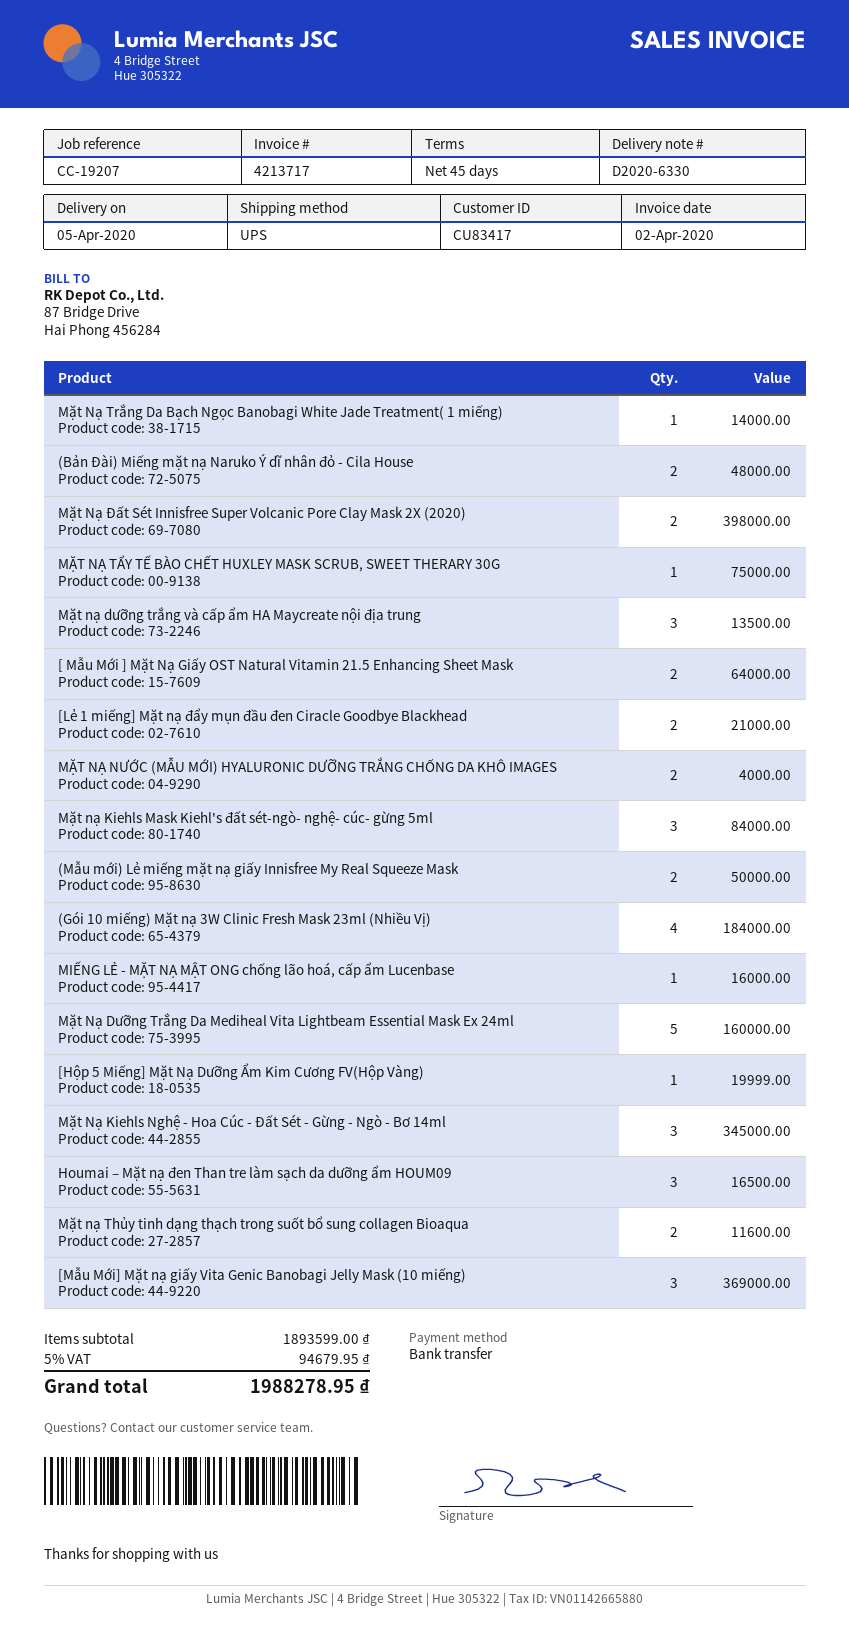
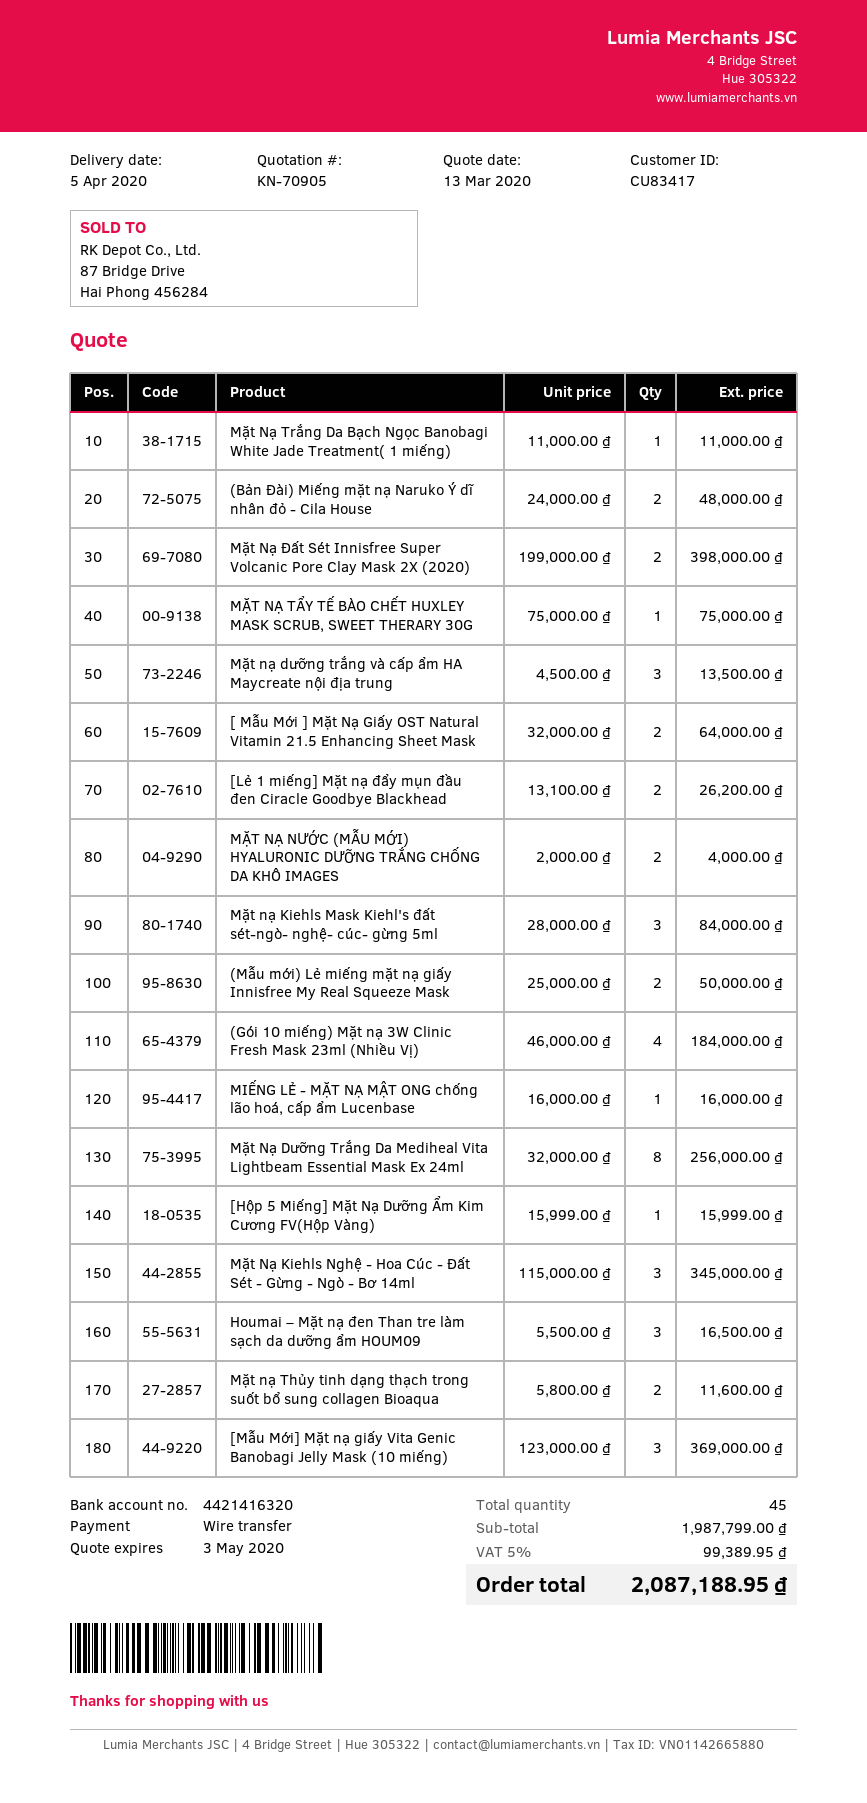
Mặt Nạ Trắng Da Bạch Ngọc Banobagi White Jade Treatment( 1 miếng): 1 for 14000.00 -> 1 for 11000.00
[Lẻ 1 miếng] Mặt nạ đẩy mụn đầu đen Ciracle Goodbye Blackhead: 2 for 21000.00 -> 2 for 26200.00
Mặt Nạ Dưỡng Trắng Da Mediheal Vita Lightbeam Essential Mask Ex 24ml: 5 for 160000.00 -> 8 for 256000.00
[Hộp 5 Miếng] Mặt Nạ Dưỡng Ẩm Kim Cương FV(Hộp Vàng): 1 for 19999.00 -> 1 for 15999.00
subtotal: 1893599.00 -> 1987799.00
tax: 5% = 94679.95 -> 5% = 99389.95
total: 1988278.95 -> 2087188.95

